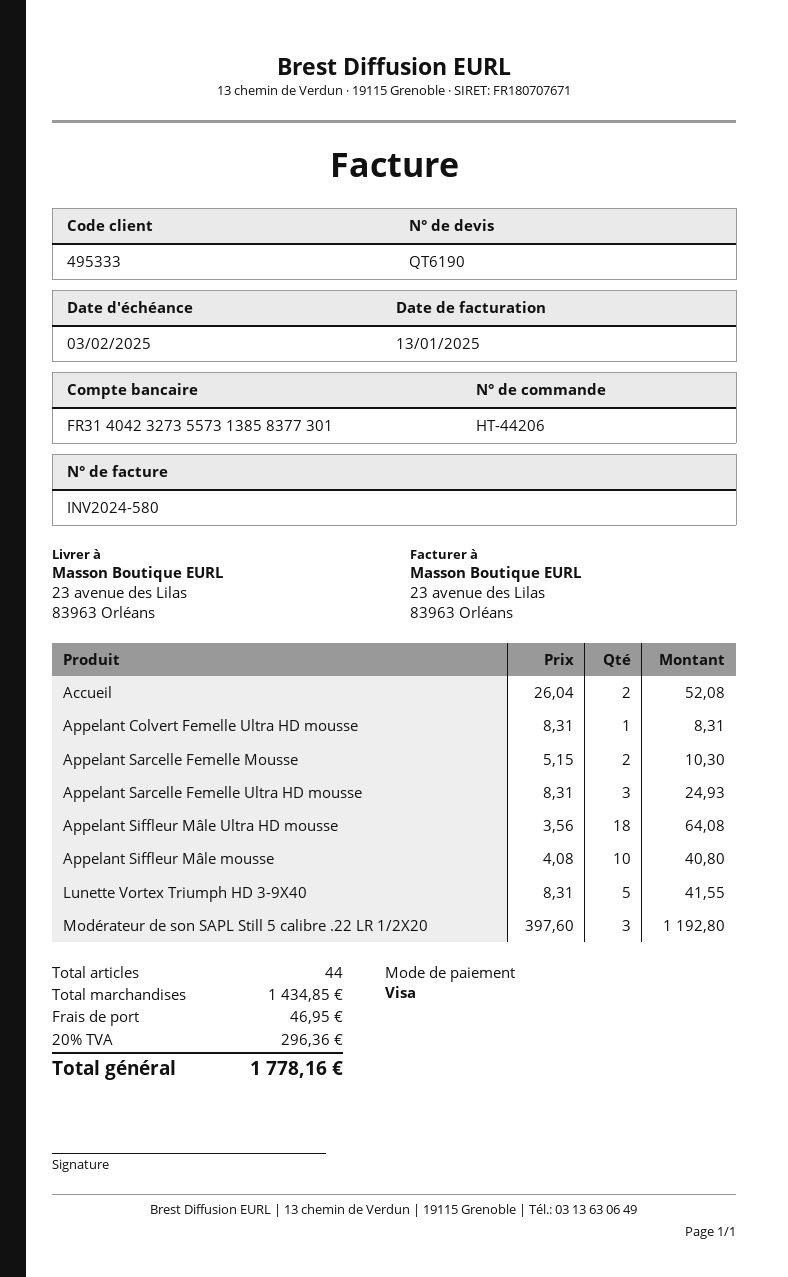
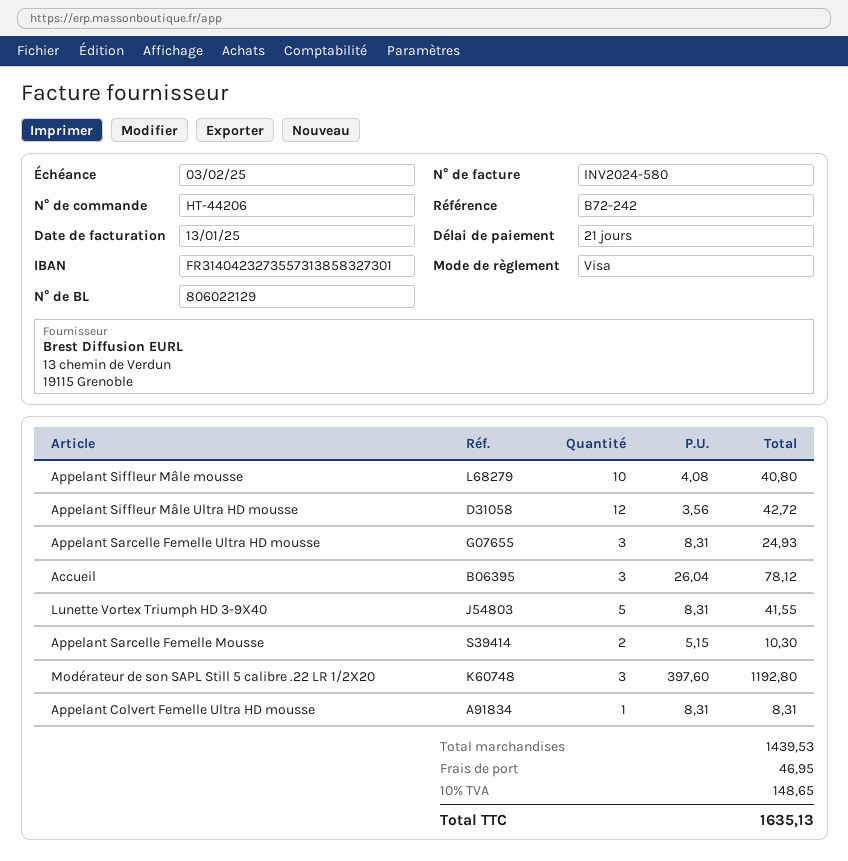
bank account: FR3140423273557313858377301 -> FR3140423273557313858327301
Accueil: 2 x 26.04 = 52.08 -> 3 x 26.04 = 78.12
Appelant Siffleur Mâle Ultra HD mousse: 18 x 3.56 = 64.08 -> 12 x 3.56 = 42.72
subtotal: 1434.85 -> 1439.53
tax: 20% = 296.36 -> 10% = 148.65
total: 1778.16 -> 1635.13

